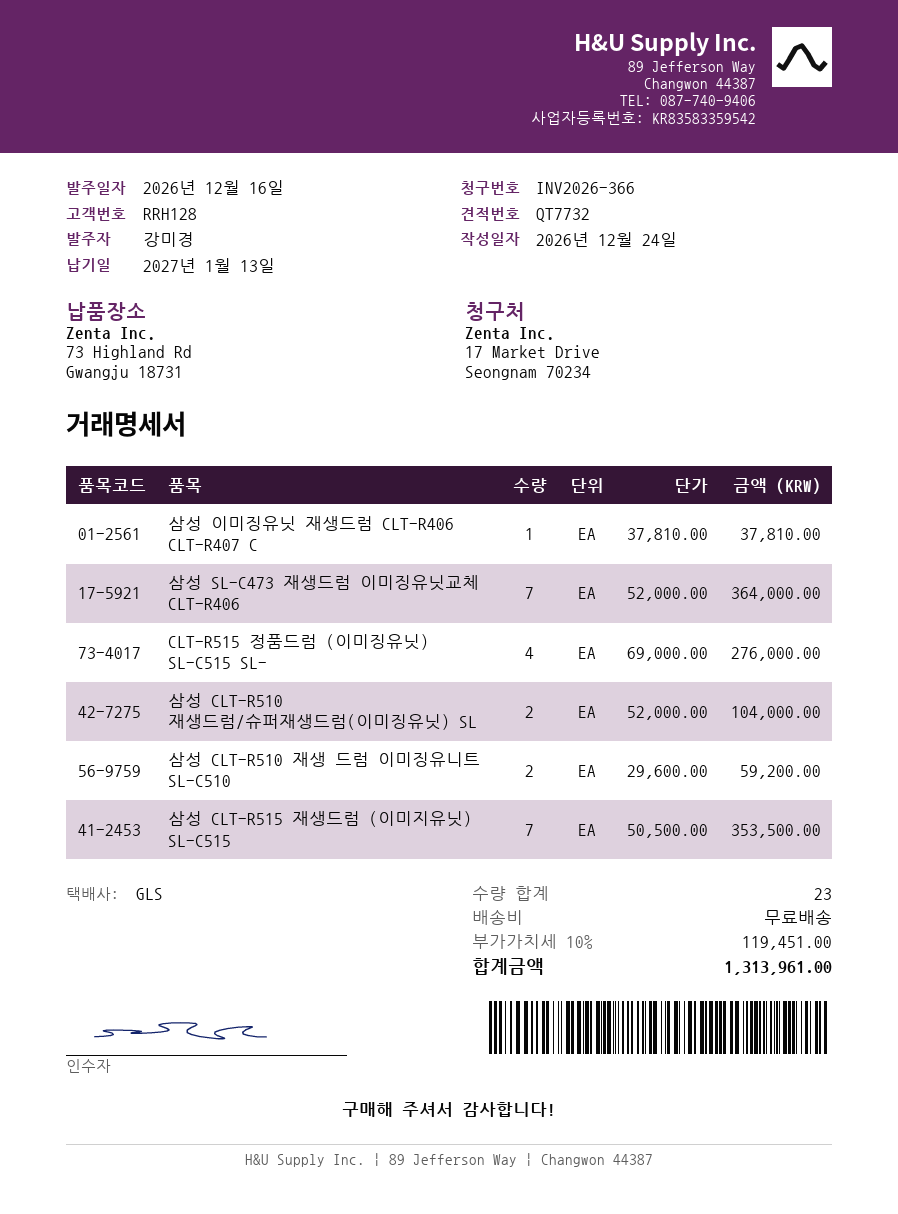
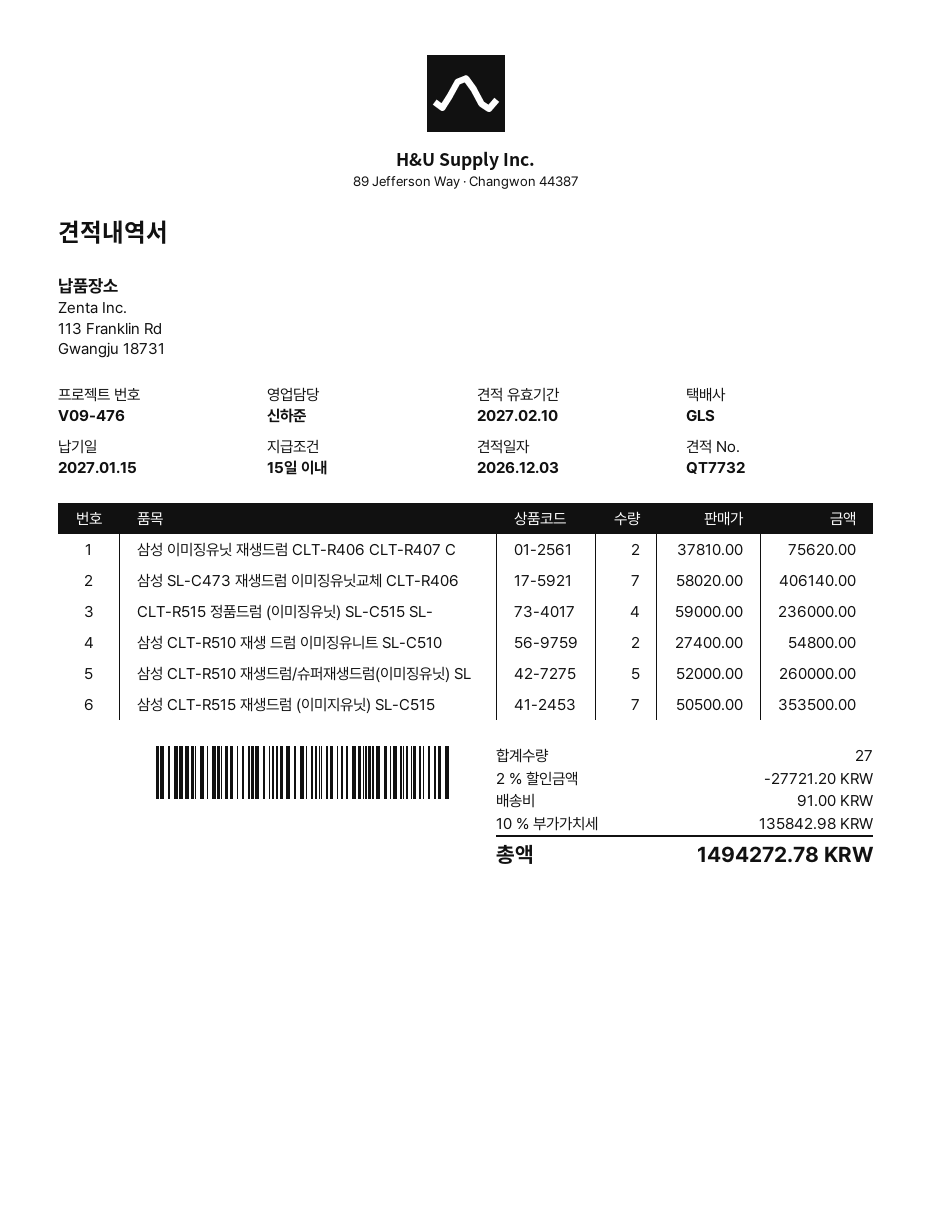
delivery date: 2027-01-13 -> 2027-01-15
ship to: 73 Highland Rd, Gwangju 18731 -> 113 Franklin Rd, Gwangju 18731
삼성 이미징유닛 재생드럼 CLT-R406 CLT-R407 C: 1 x 37810.00 = 37810.00 -> 2 x 37810.00 = 75620.00
삼성 SL-C473 재생드럼 이미징유닛교체 CLT-R406: 7 x 52000.00 = 364000.00 -> 7 x 58020.00 = 406140.00
CLT-R515 정품드럼 (이미징유닛) SL-C515 SL-: 4 x 69000.00 = 276000.00 -> 4 x 59000.00 = 236000.00
삼성 CLT-R510 재생드럼/슈퍼재생드럼(이미징유닛) SL: 2 x 52000.00 = 104000.00 -> 5 x 52000.00 = 260000.00
삼성 CLT-R510 재생 드럼 이미징유니트 SL-C510: 2 x 29600.00 = 59200.00 -> 2 x 27400.00 = 54800.00
total quantity: 23 -> 27
discount: none -> 2% = 27721.20
shipping: 0.00 -> 91.00
tax: 10% = 119451.00 -> 10% = 135842.98
total: 1313961.00 -> 1494272.78

